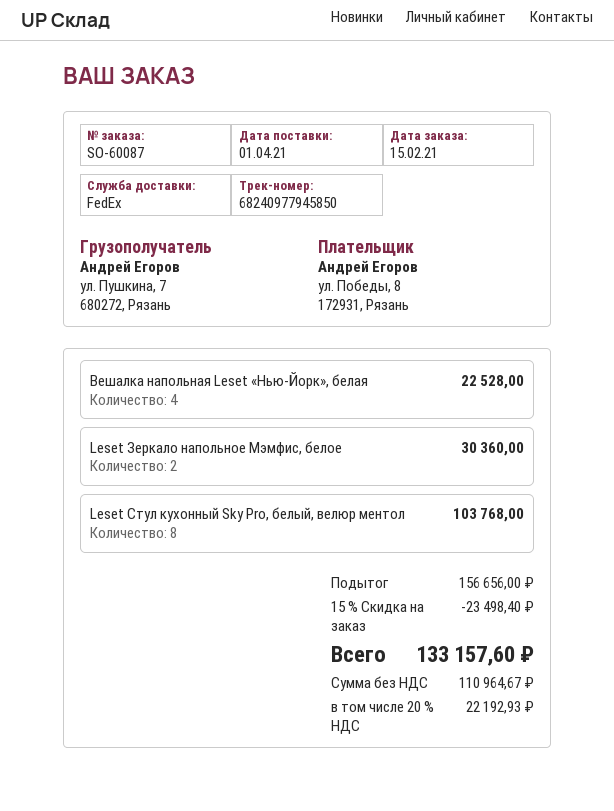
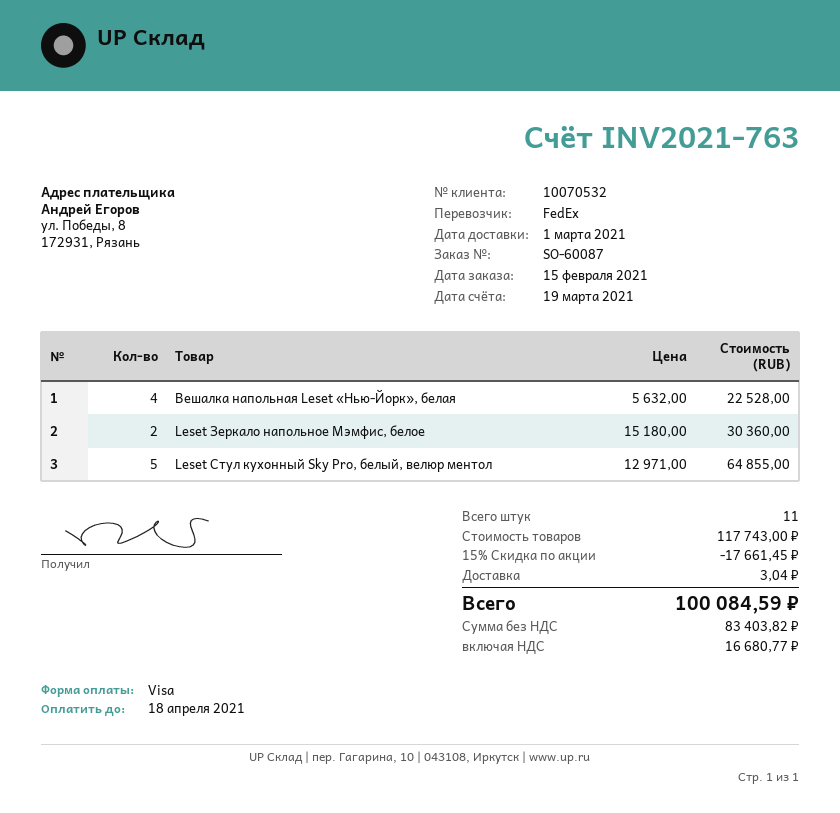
delivery date: 2021-04-01 -> 2021-03-01
Leset Стул кухонный Sky Pro, белый, велюр ментол: 8 for 103768.00 -> 5 for 64855.00
subtotal: 156656.00 -> 117743.00
discount: 15% = 23498.40 -> 15% = 17661.45
shipping: none -> 3.04
net: 110964.67 -> 83403.82
tax: 22192.93 -> 16680.77
total: 133157.60 -> 100084.59

